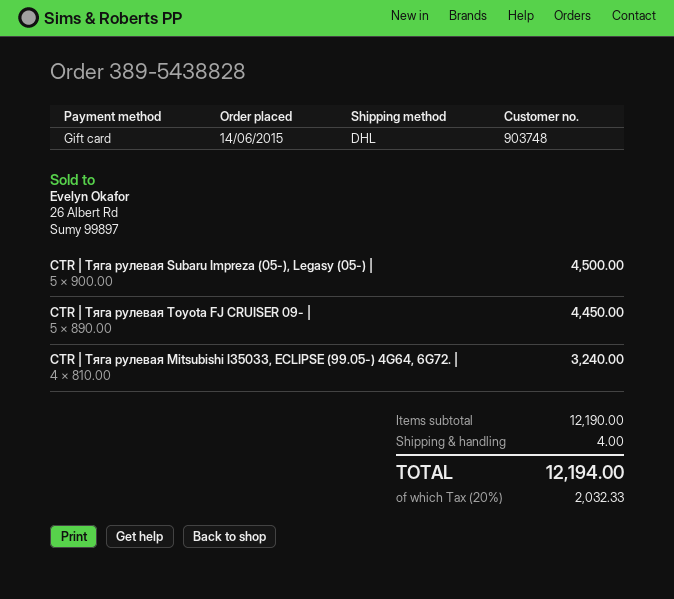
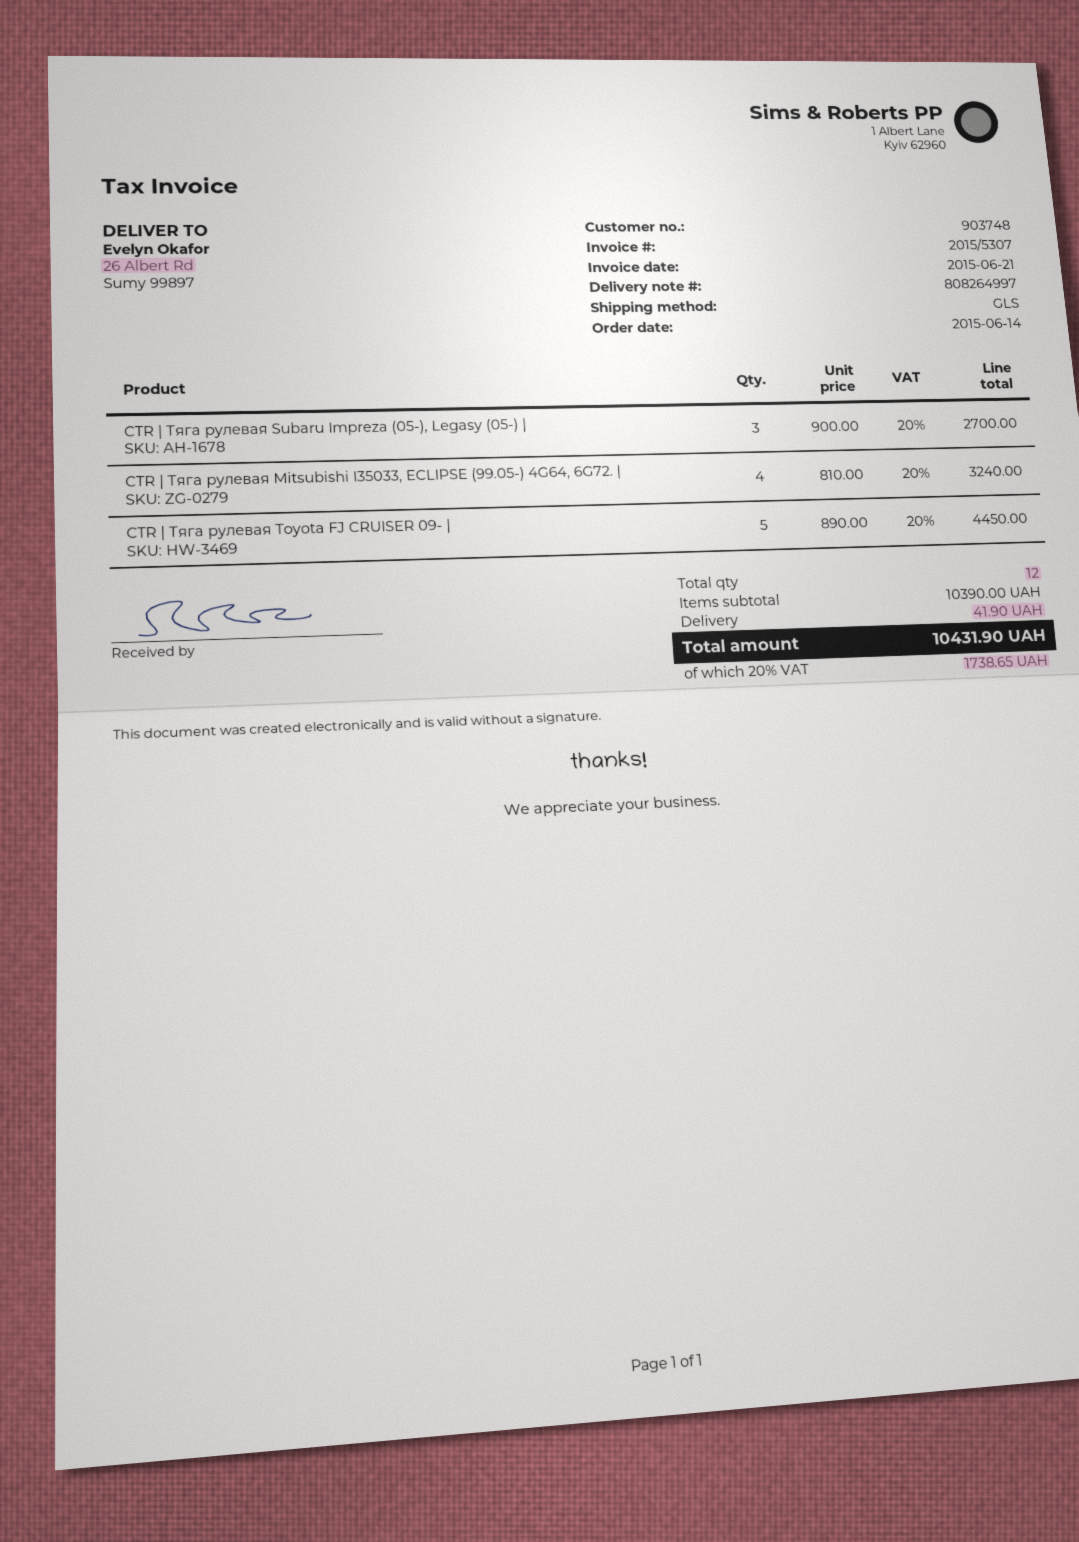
shipping method: DHL -> GLS
CTR | Тяга рулевая Subaru Impreza (05-), Legasy (05-) |: 5 x 900.00 = 4500.00 -> 3 x 900.00 = 2700.00
subtotal: 12190.00 -> 10390.00
shipping: 4.00 -> 41.90
tax: 20% = 2032.33 -> 20% = 1738.65
total: 12194.00 -> 10431.90

